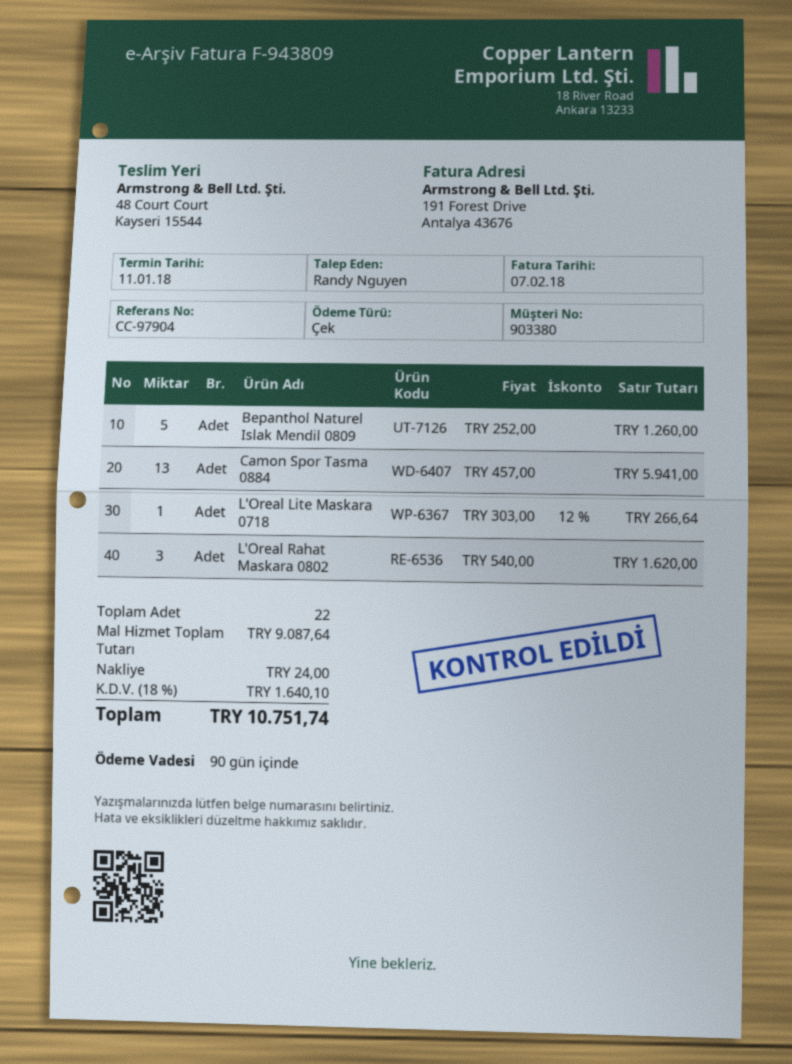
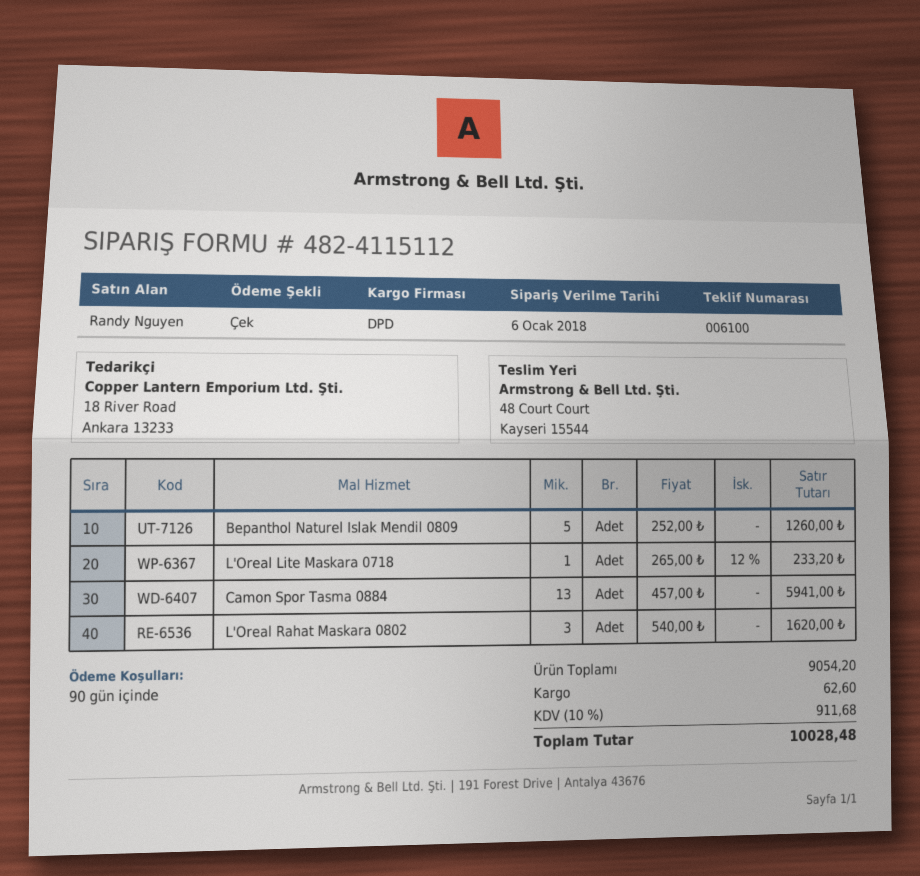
L'Oreal Lite Maskara 0718: 1 x 303.00 - 12% = 266.64 -> 1 x 265.00 - 12% = 233.20
subtotal: 9087.64 -> 9054.20
shipping: 24.00 -> 62.60
tax: 18% = 1640.10 -> 10% = 911.68
total: 10751.74 -> 10028.48

